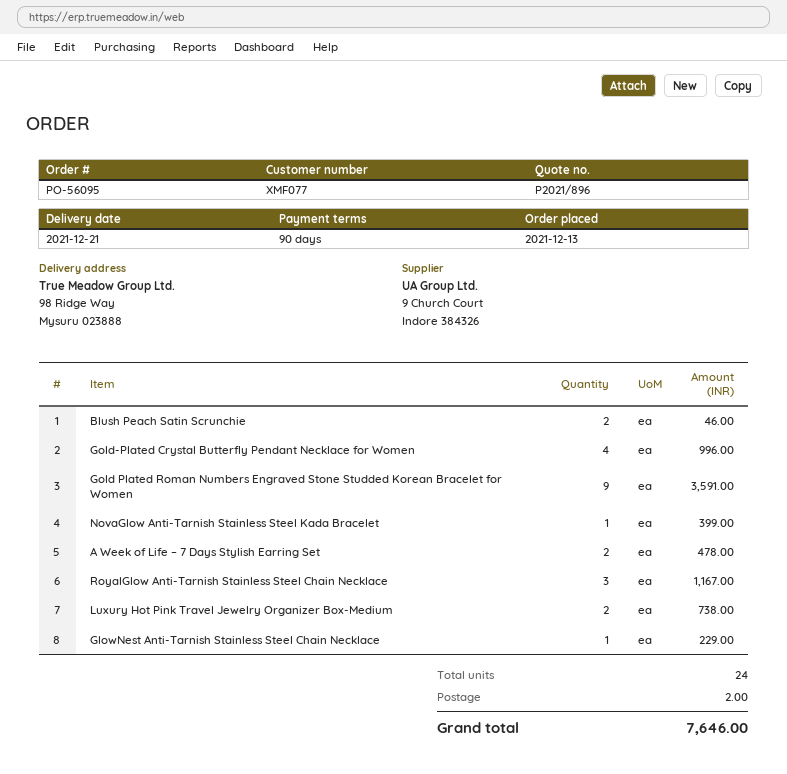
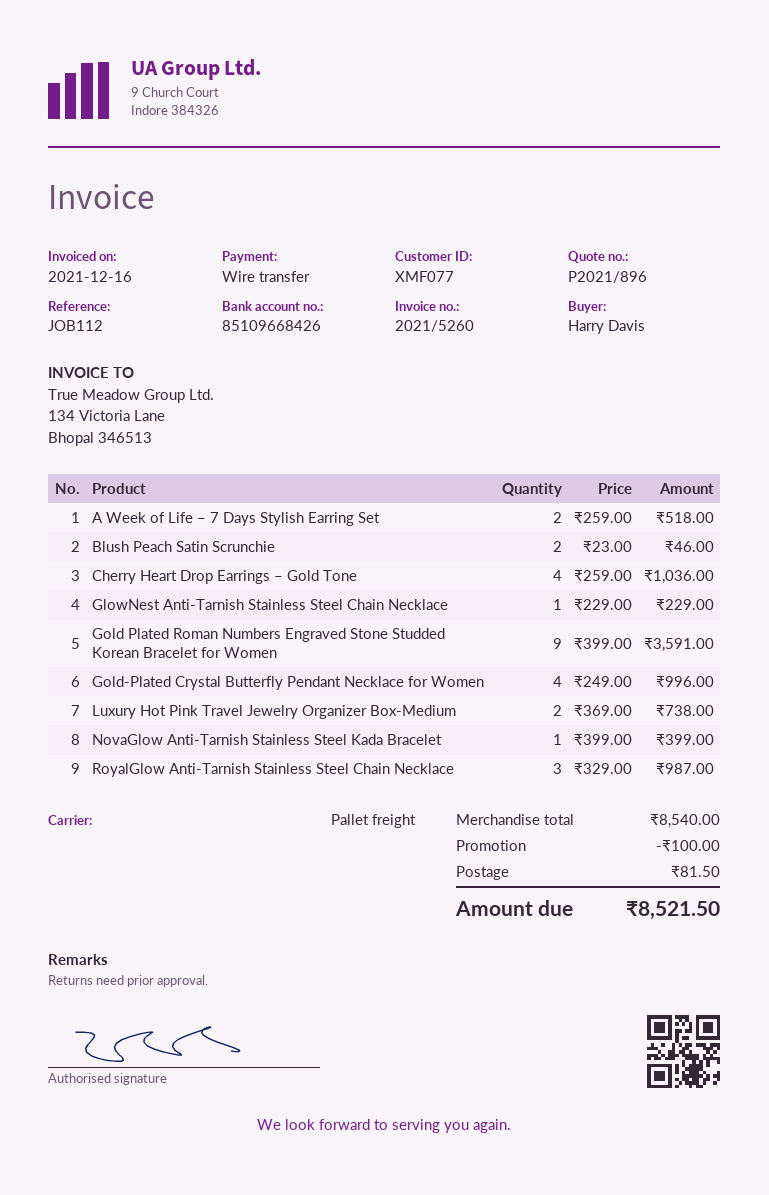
A Week of Life – 7 Days Stylish Earring Set: 2 for 478.00 -> 2 for 518.00
RoyalGlow Anti-Tarnish Stainless Steel Chain Necklace: 3 for 1167.00 -> 3 for 987.00
Cherry Heart Drop Earrings – Gold Tone: none -> 4 for 1036.00
discount: none -> 100.00
shipping: 2.00 -> 81.50
total: 7646.00 -> 8521.50

